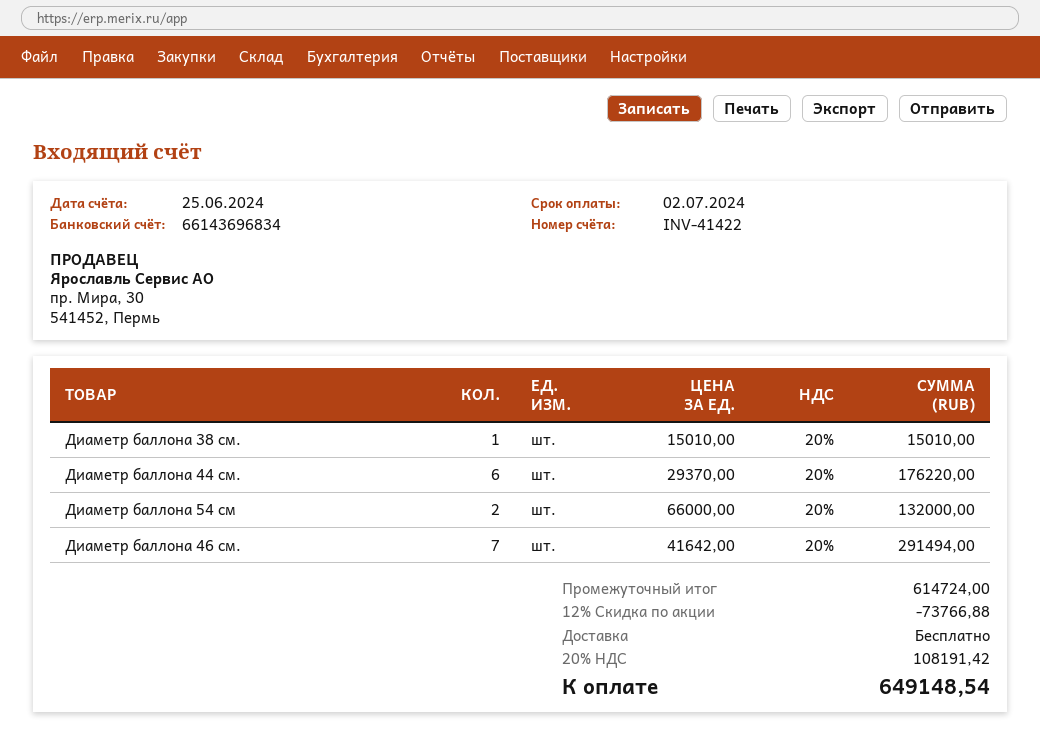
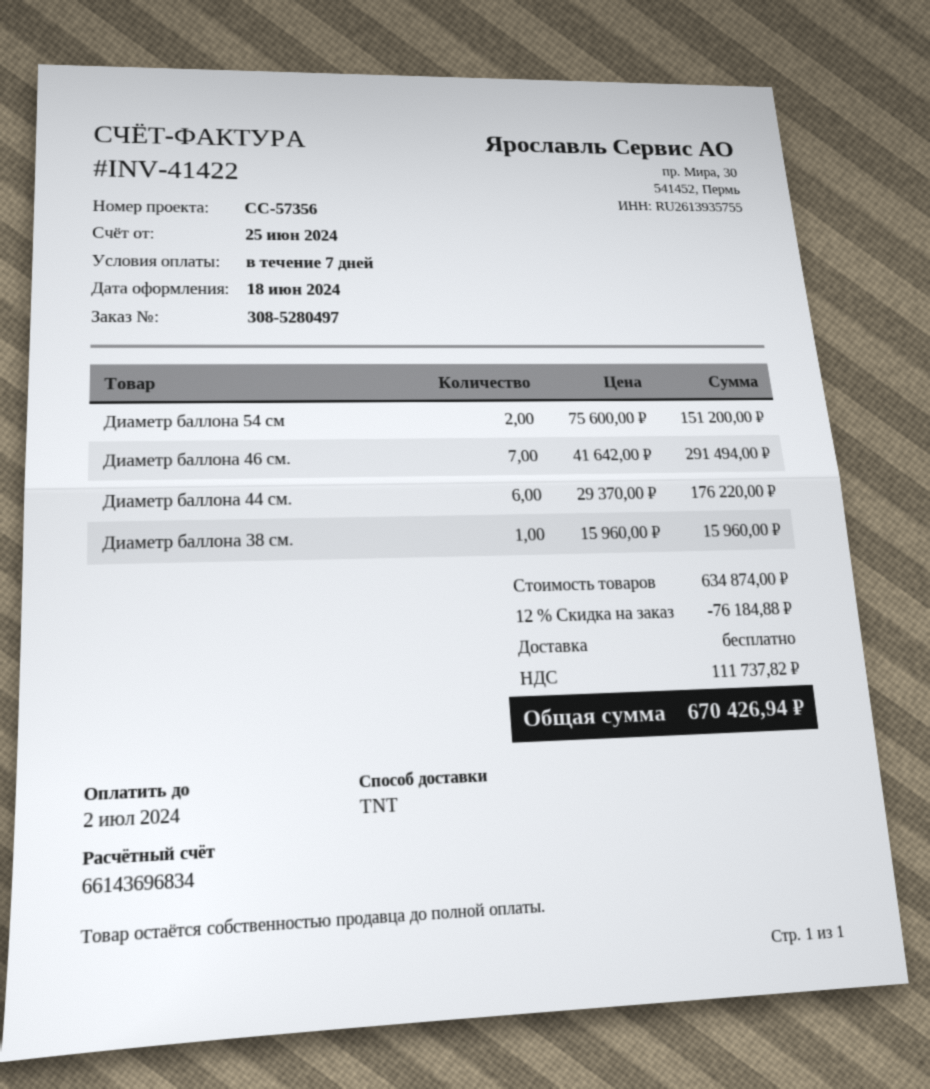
Диаметр баллона 38 см.: 1 x 15010.00 = 15010.00 -> 1 x 15960.00 = 15960.00
Диаметр баллона 54 см: 2 x 66000.00 = 132000.00 -> 2 x 75600.00 = 151200.00
subtotal: 614724.00 -> 634874.00
discount: 12% = 73766.88 -> 12% = 76184.88
tax: 108191.42 -> 111737.82
total: 649148.54 -> 670426.94

